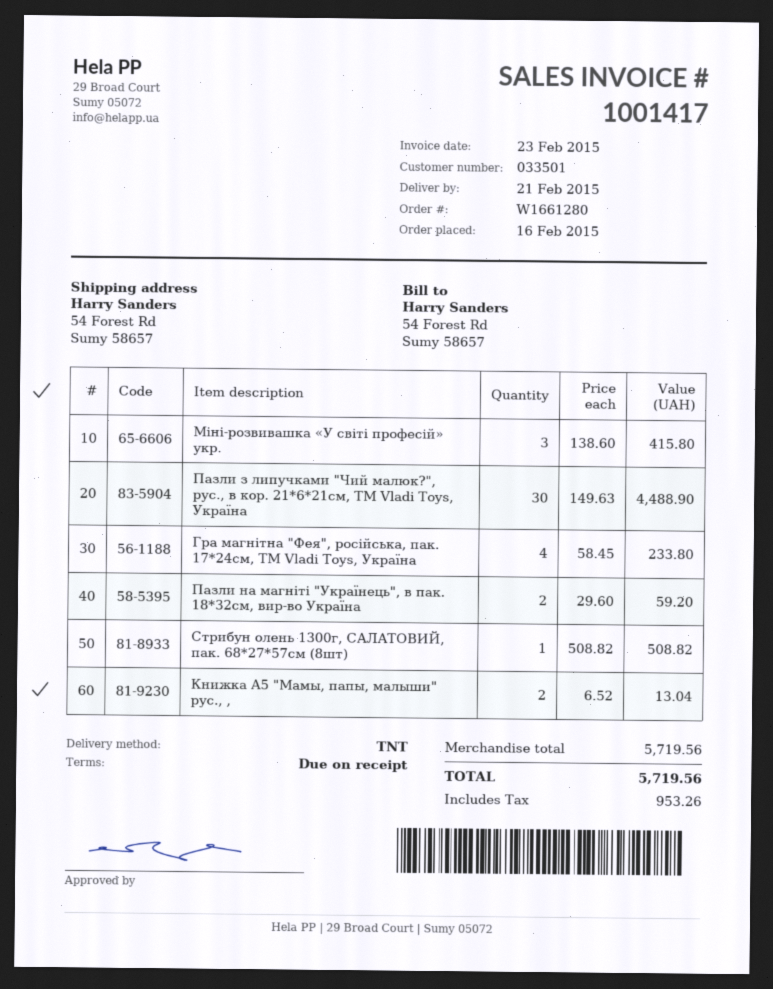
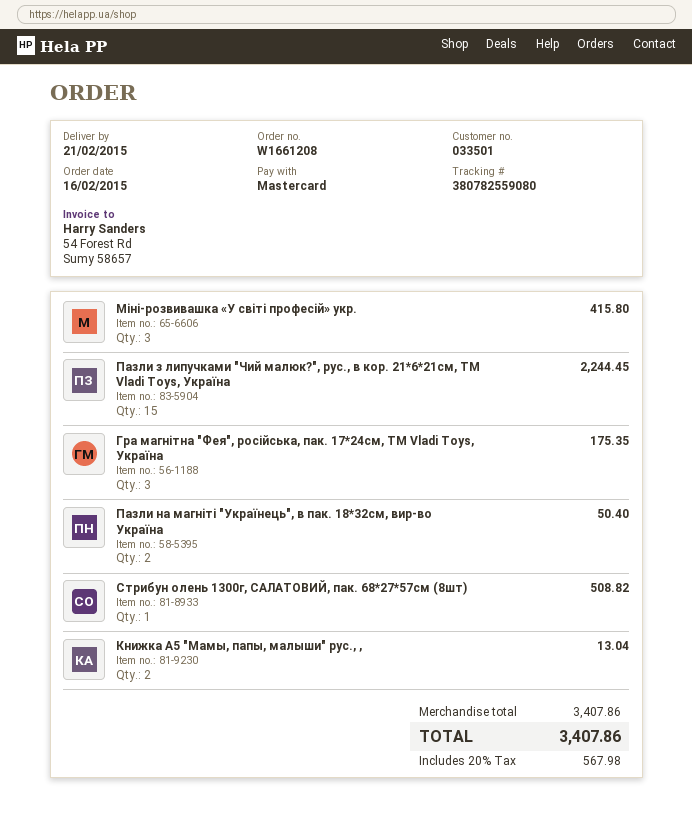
order number: W1661280 -> W1661208
Пазли з липучками "Чий малюк?", рус., в кор. 21*6*21см, ТМ Vladi Toys, Україна: 30 for 4488.90 -> 15 for 2244.45
Гра магнітна "Фея", російська, пак. 17*24см, ТМ Vladi Toys, Україна: 4 for 233.80 -> 3 for 175.35
Пазли на магніті "Українець", в пак. 18*32см, вир-во Україна: 2 for 59.20 -> 2 for 50.40
subtotal: 5719.56 -> 3407.86
tax: 953.26 -> 567.98
total: 5719.56 -> 3407.86

